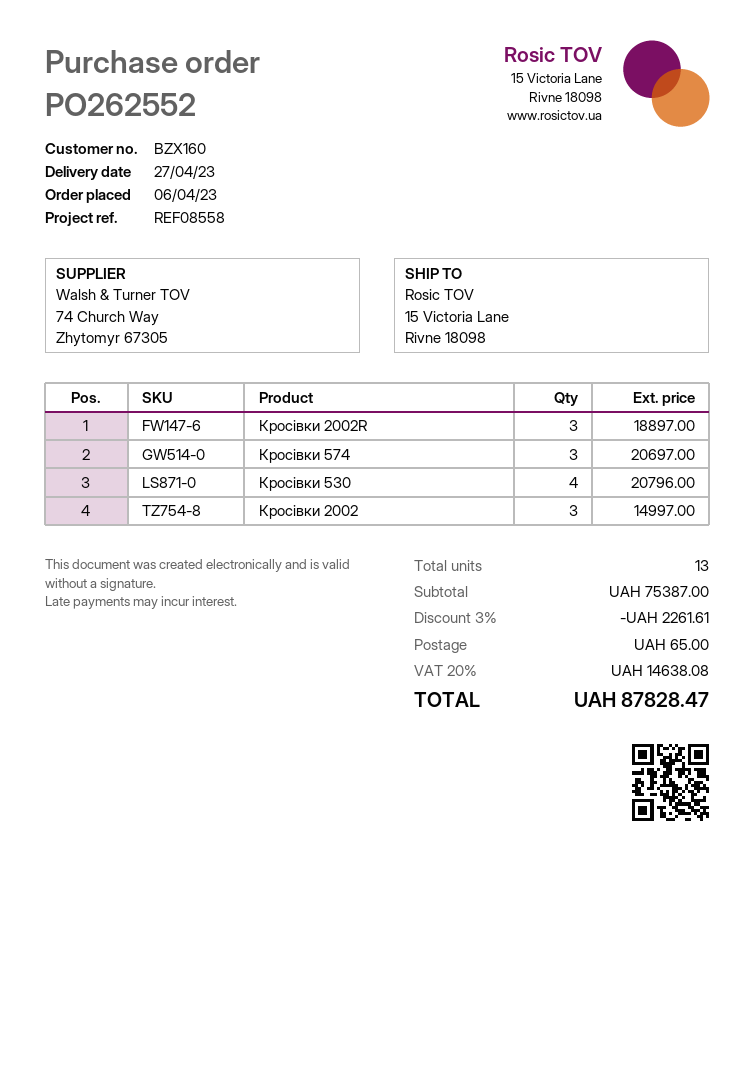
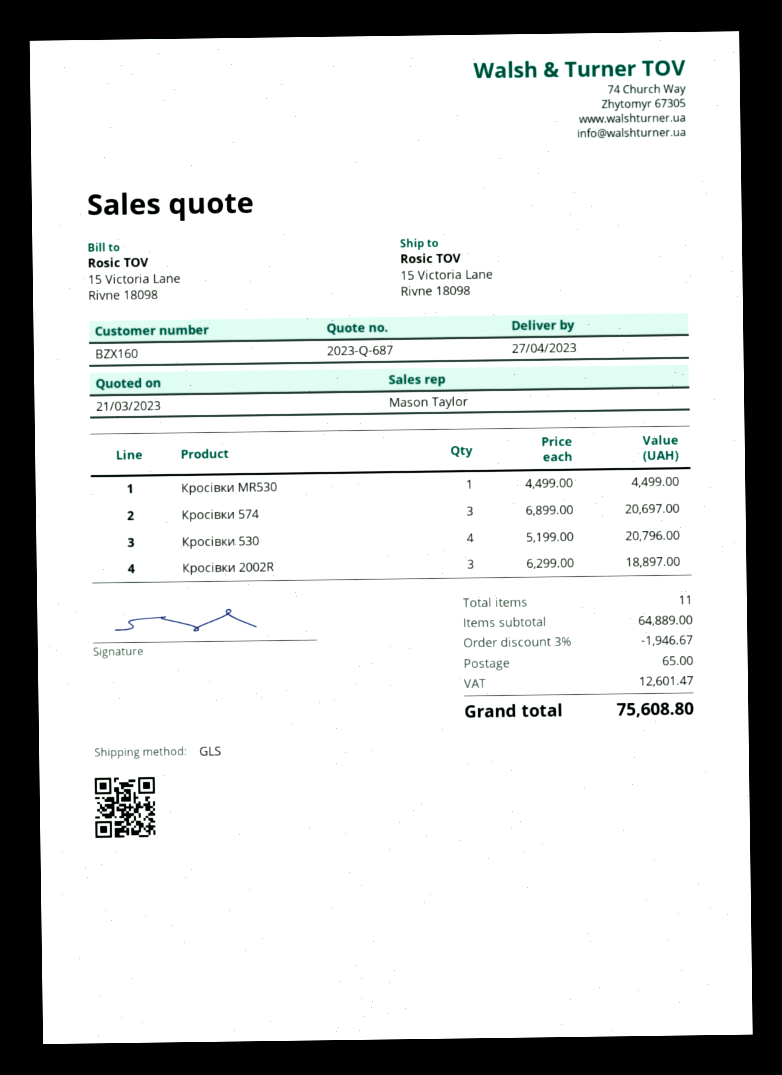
Кросівки 2002: 3 for 14997.00 -> none
Кросівки MR530: none -> 1 for 4499.00
total quantity: 13 -> 11
subtotal: 75387.00 -> 64889.00
discount: 3% = 2261.61 -> 3% = 1946.67
tax: 14638.08 -> 12601.47
total: 87828.47 -> 75608.80

